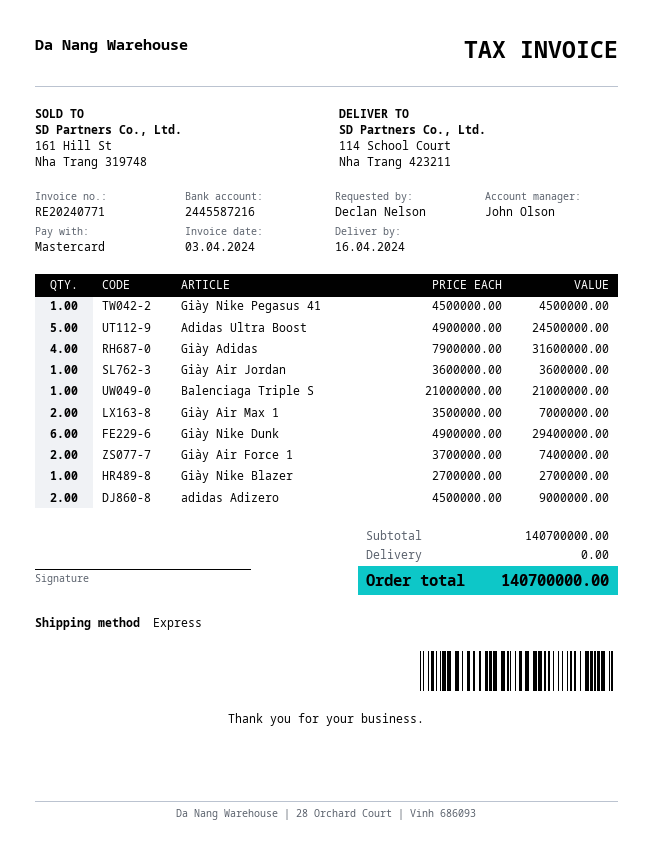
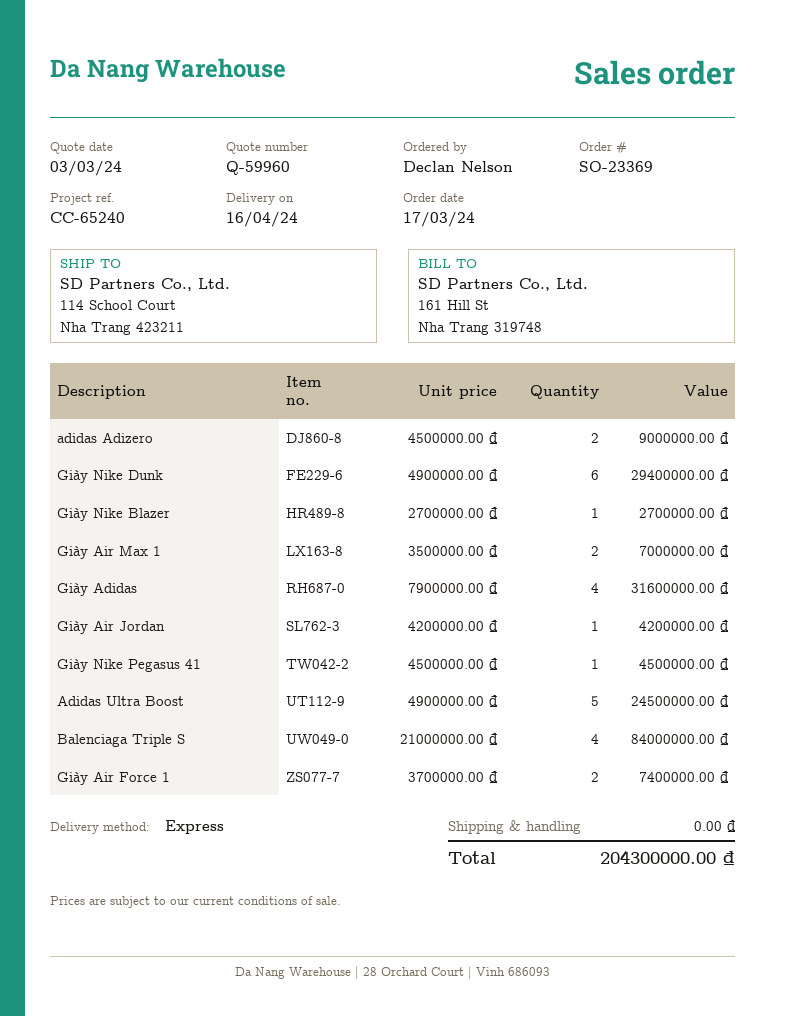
Giày Air Jordan: 1 x 3600000.00 = 3600000.00 -> 1 x 4200000.00 = 4200000.00
Balenciaga Triple S: 1 x 21000000.00 = 21000000.00 -> 4 x 21000000.00 = 84000000.00
total: 140700000.00 -> 204300000.00

